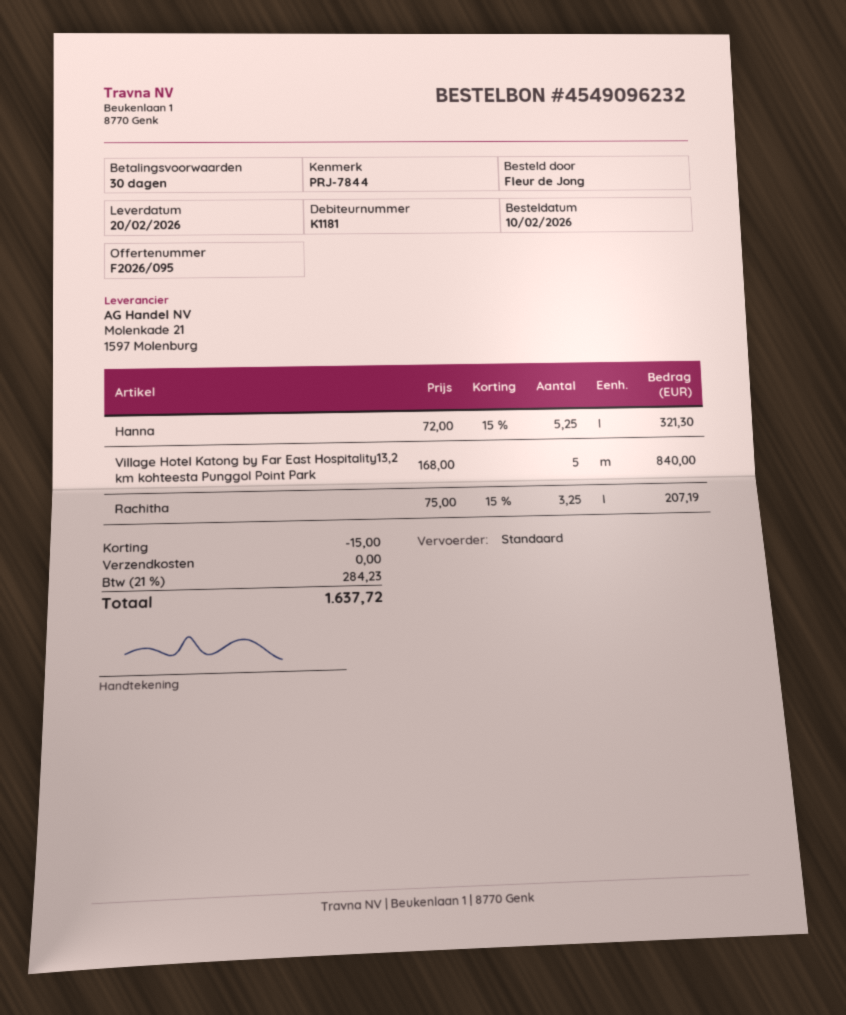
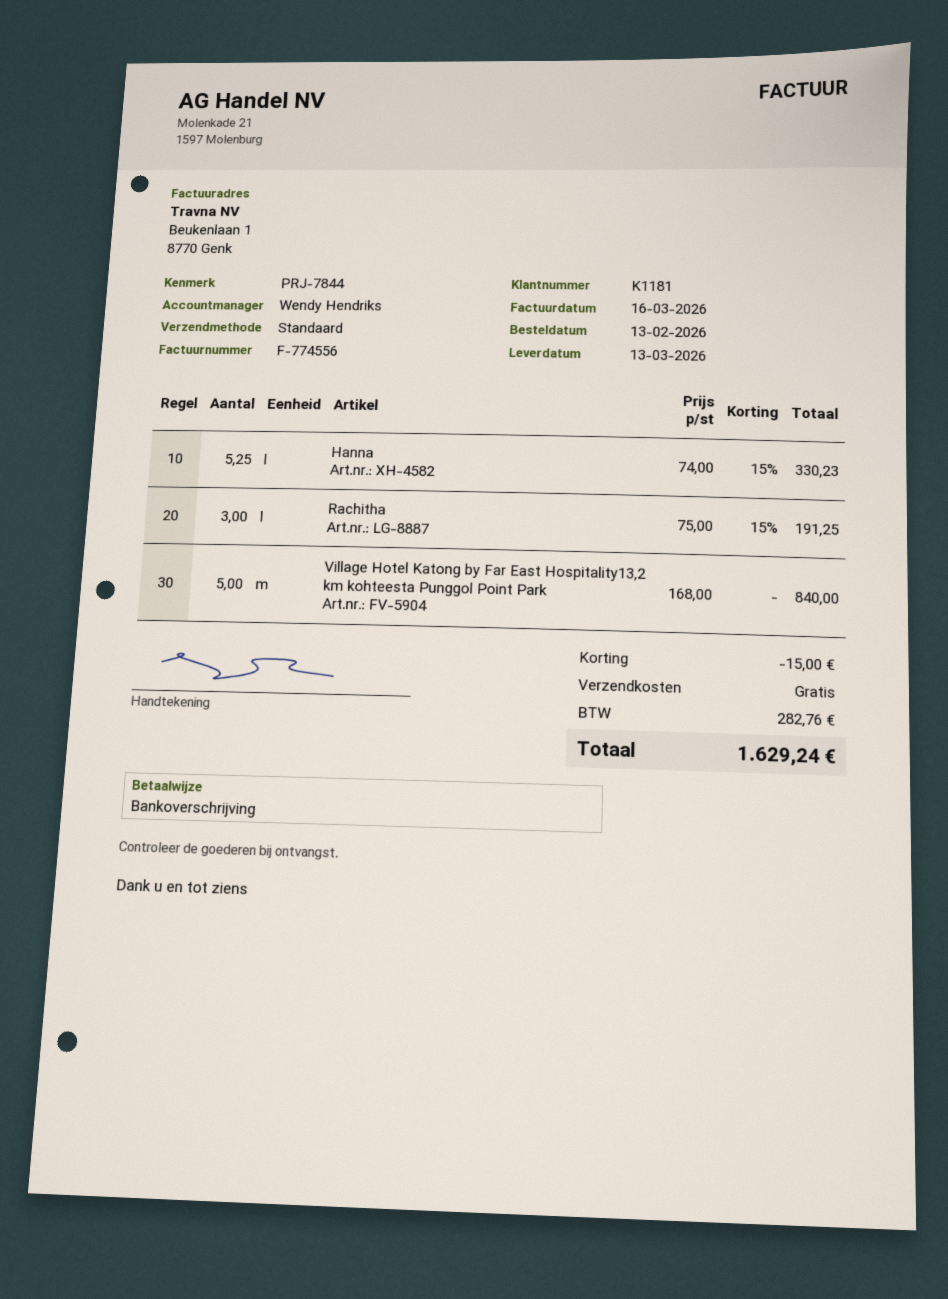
order date: 2026-02-10 -> 2026-02-13
delivery date: 2026-02-20 -> 2026-03-13
Hanna: 5.25 x 72.00 - 15% = 321.30 -> 5.25 x 74.00 - 15% = 330.23
Rachitha: 3.25 x 75.00 - 15% = 207.19 -> 3 x 75.00 - 15% = 191.25
tax: 284.23 -> 282.76
total: 1637.72 -> 1629.24

